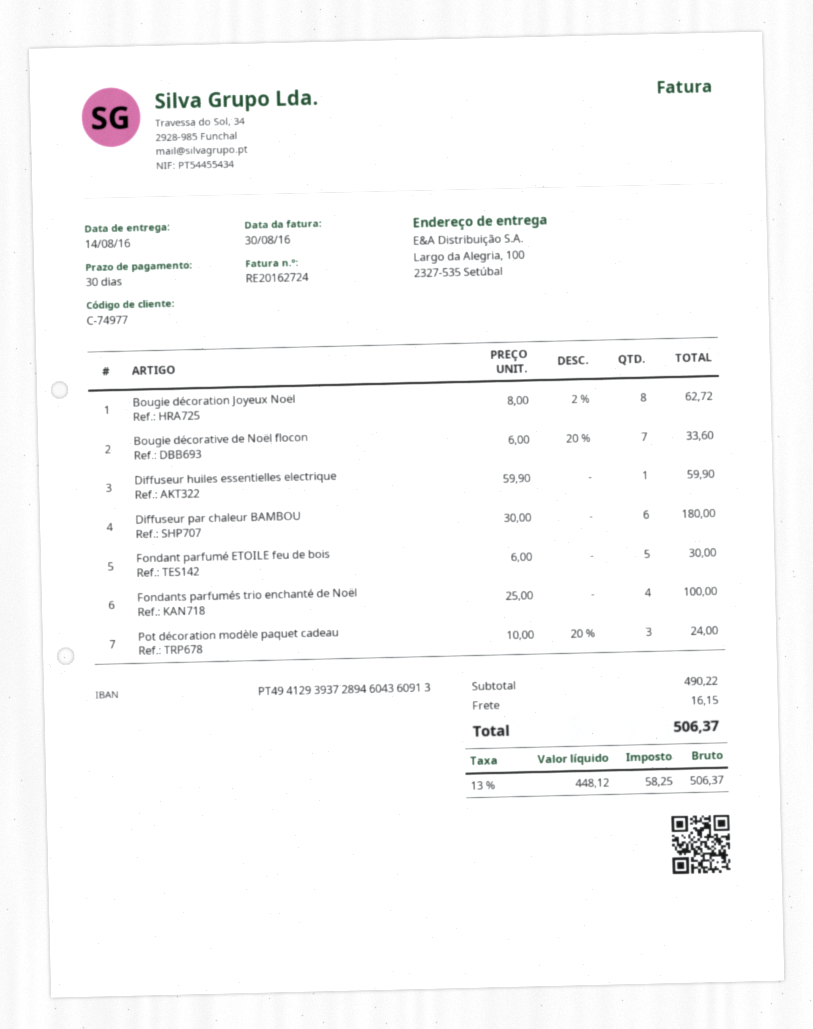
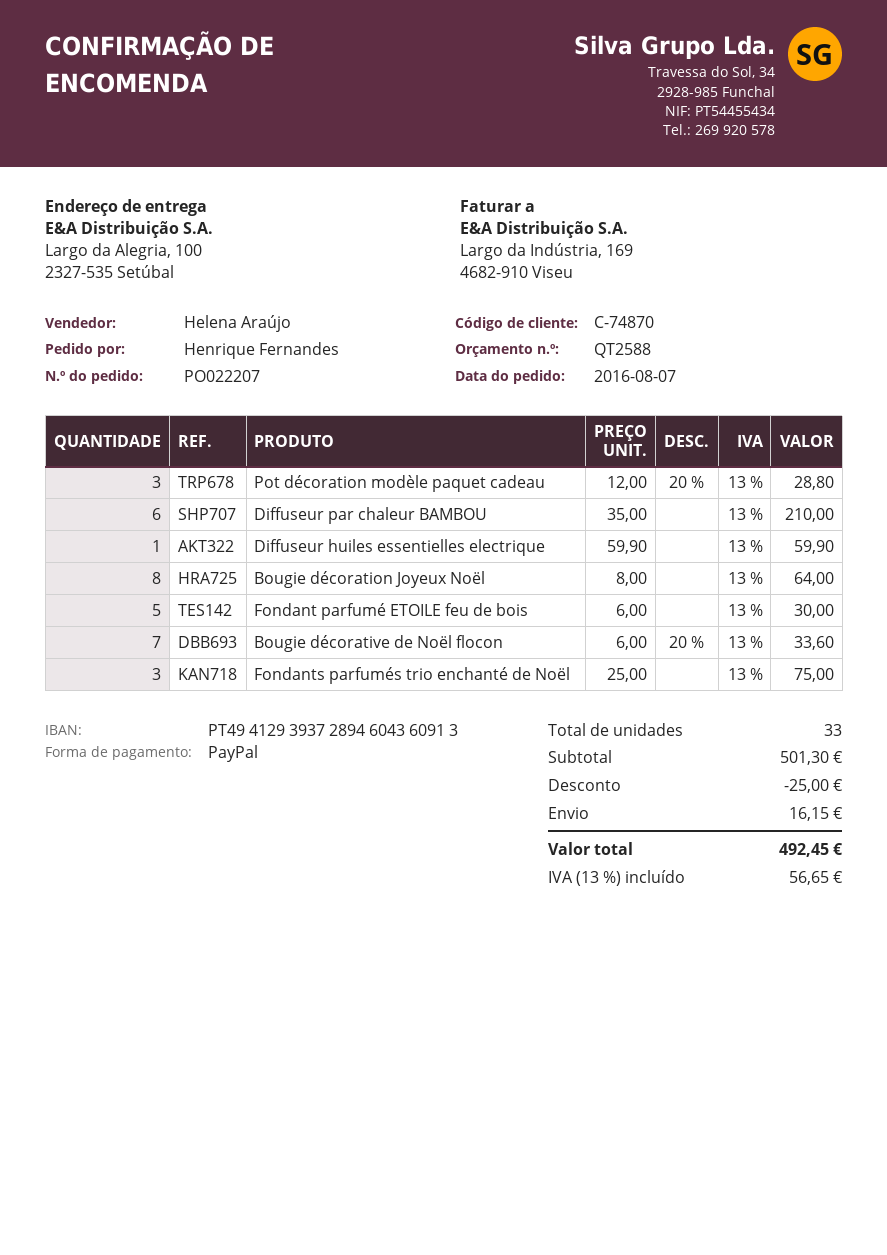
customer number: C-74977 -> C-74870
Bougie décoration Joyeux Noël: 8 x 8.00 - 2% = 62.72 -> 8 x 8.00 = 64.00
Diffuseur par chaleur BAMBOU: 6 x 30.00 = 180.00 -> 6 x 35.00 = 210.00
Fondants parfumés trio enchanté de Noël: 4 x 25.00 = 100.00 -> 3 x 25.00 = 75.00
Pot décoration modèle paquet cadeau: 3 x 10.00 - 20% = 24.00 -> 3 x 12.00 - 20% = 28.80
subtotal: 490.22 -> 501.30
discount: none -> 25.00
tax: 13% = 58.25 -> 13% = 56.65
total: 506.37 -> 492.45

